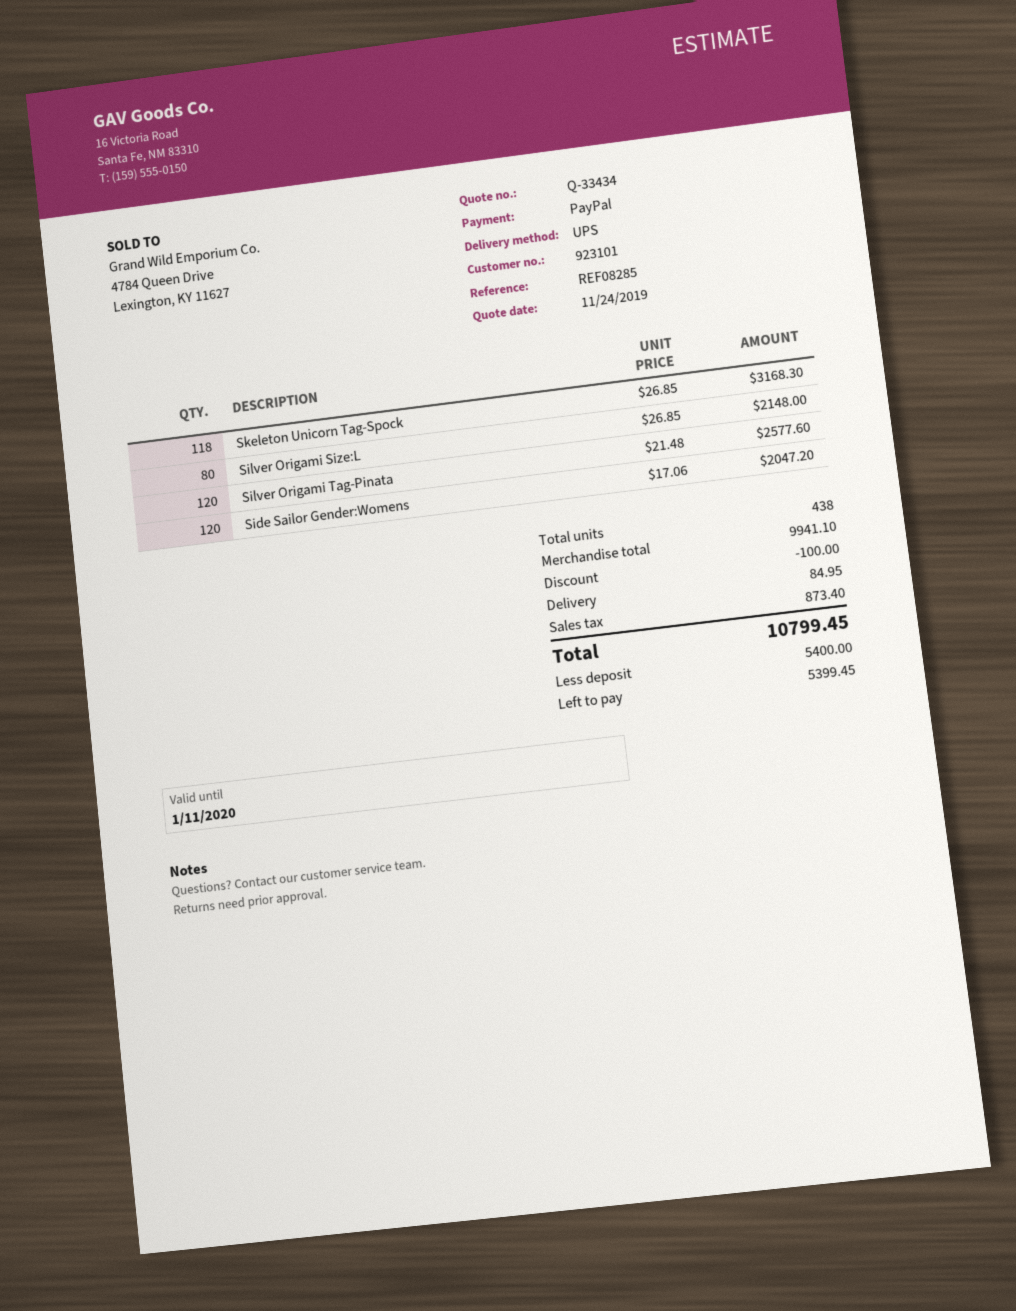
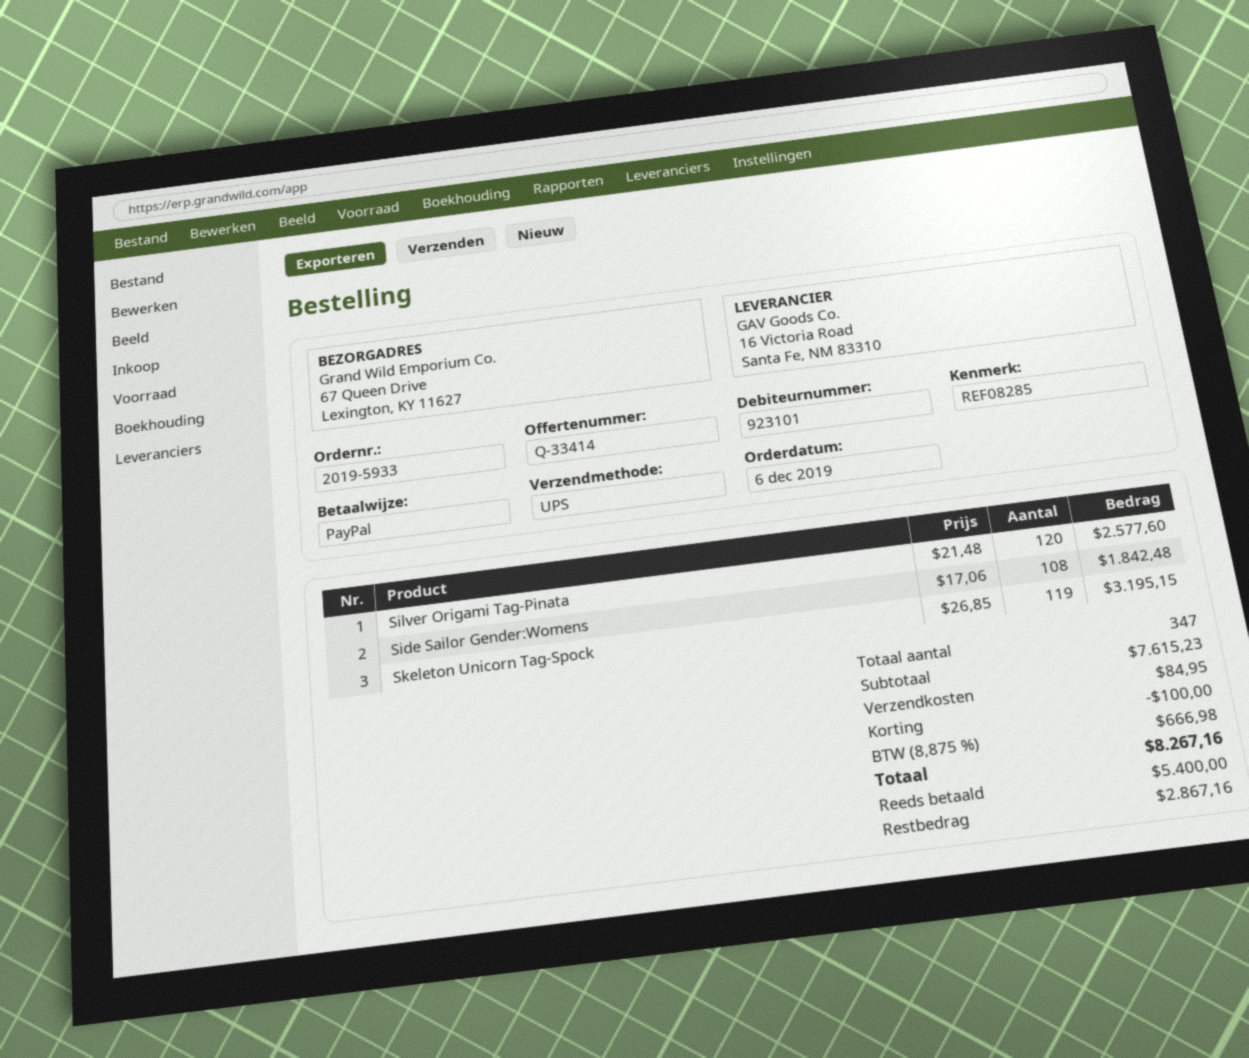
quote number: Q-33434 -> Q-33414
Skeleton Unicorn Tag-Spock: 118 x 26.85 = 3168.30 -> 119 x 26.85 = 3195.15
Silver Origami Size:L: 80 x 26.85 = 2148.00 -> none
Side Sailor Gender:Womens: 120 x 17.06 = 2047.20 -> 108 x 17.06 = 1842.48
total quantity: 438 -> 347
subtotal: 9941.10 -> 7615.23
tax: 873.40 -> 666.98
total: 10799.45 -> 8267.16
balance: 5399.45 -> 2867.16

